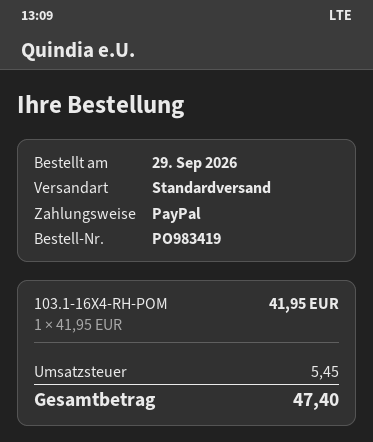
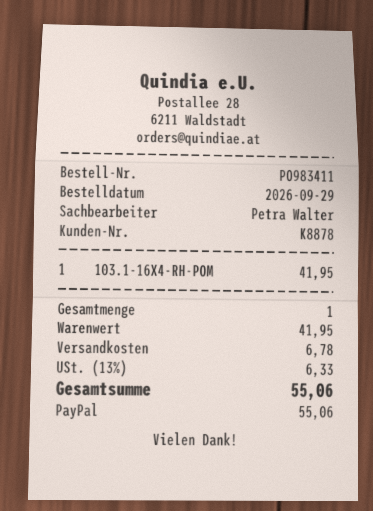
order number: PO983419 -> PO983411
shipping: none -> 6.78
tax: 5.45 -> 6.33
total: 47.40 -> 55.06

